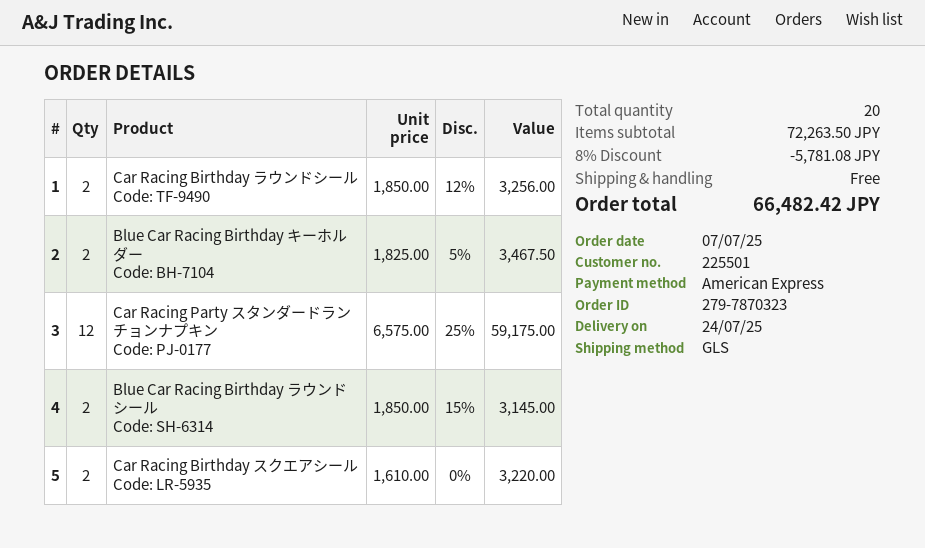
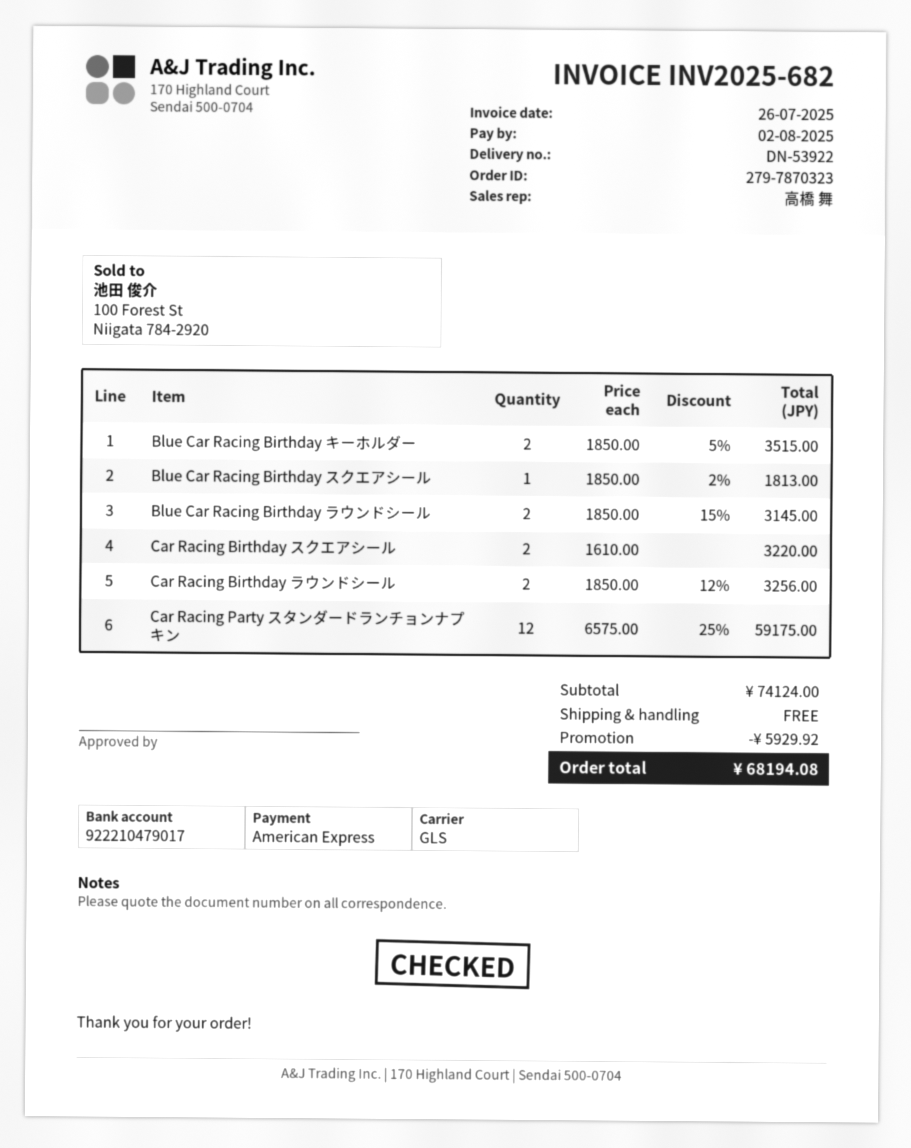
Blue Car Racing Birthday キーホルダー: 2 x 1825.00 - 5% = 3467.50 -> 2 x 1850.00 - 5% = 3515.00
Blue Car Racing Birthday スクエアシール: none -> 1 x 1850.00 - 2% = 1813.00
subtotal: 72263.50 -> 74124.00
discount: 5781.08 -> 5929.92
total: 66482.42 -> 68194.08

